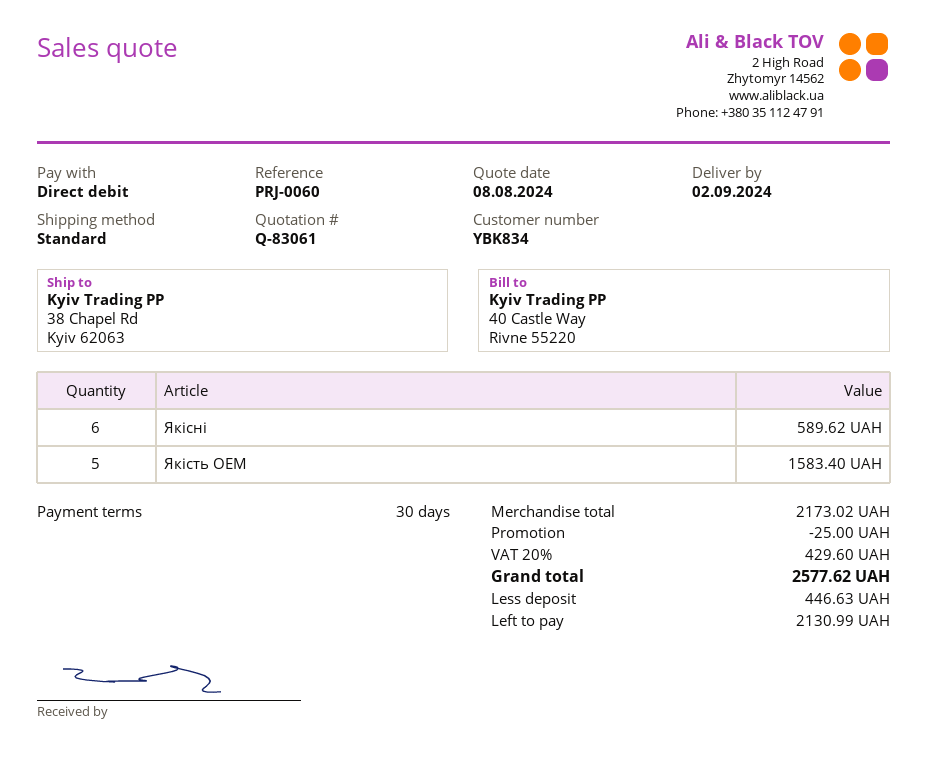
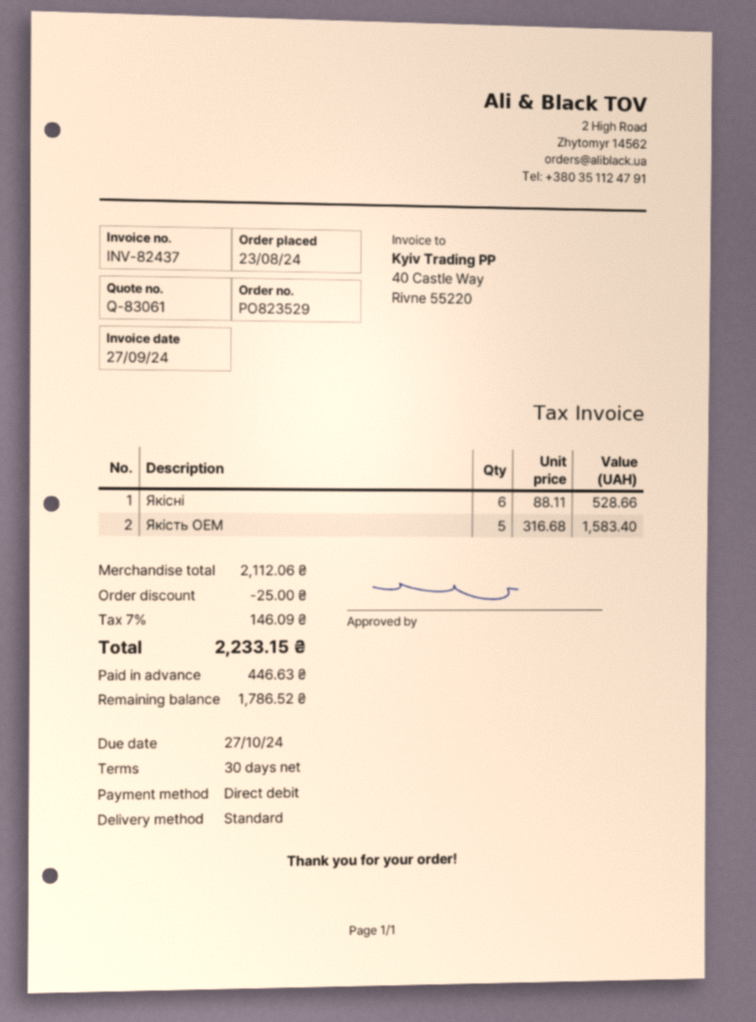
Якісні: 6 for 589.62 -> 6 for 528.66
subtotal: 2173.02 -> 2112.06
tax: 20% = 429.60 -> 7% = 146.09
total: 2577.62 -> 2233.15
balance: 2130.99 -> 1786.52

